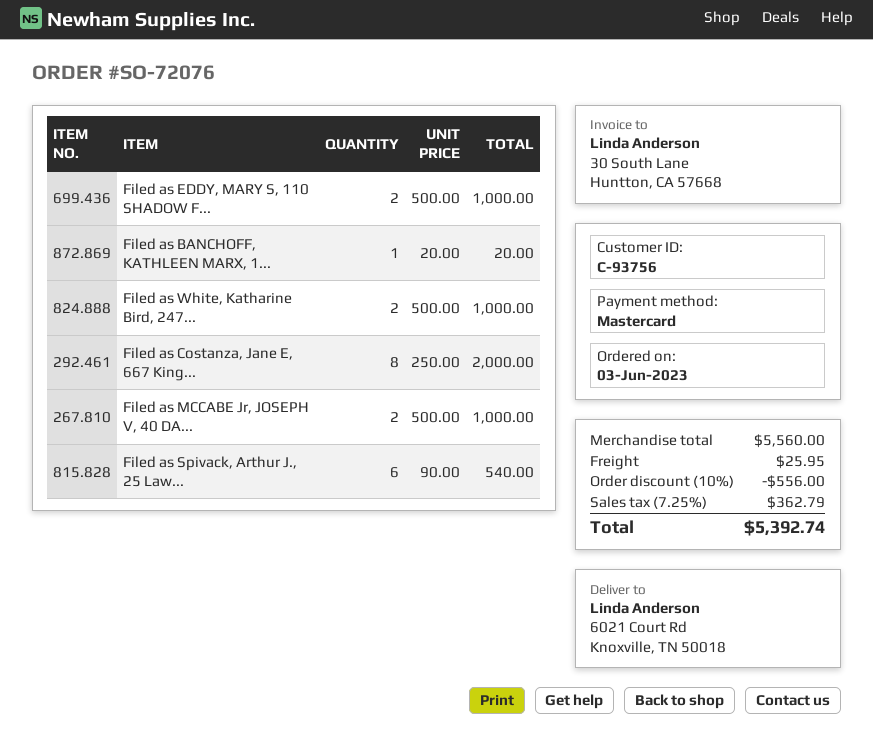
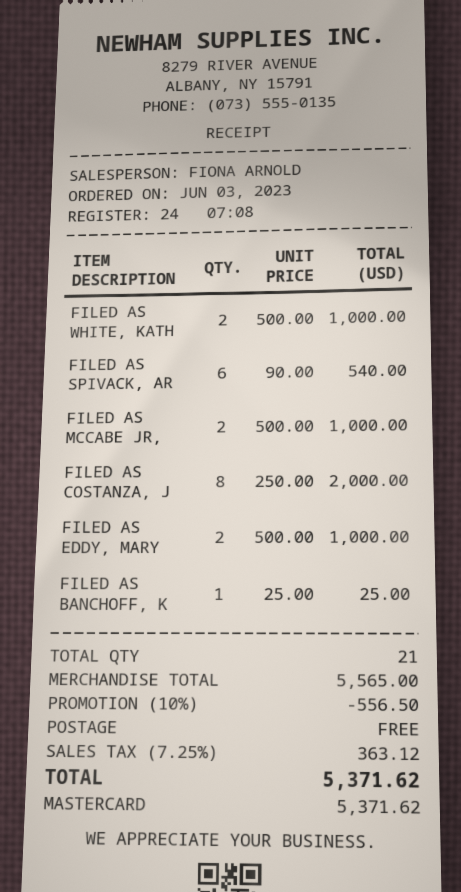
Filed as BANCHOFF, KATHLEEN MARX, 1...: 1 x 20.00 = 20.00 -> 1 x 25.00 = 25.00
subtotal: 5560.00 -> 5565.00
discount: 10% = 556.00 -> 10% = 556.50
shipping: 25.95 -> 0.00
tax: 7.25% = 362.79 -> 7.25% = 363.12
total: 5392.74 -> 5371.62

